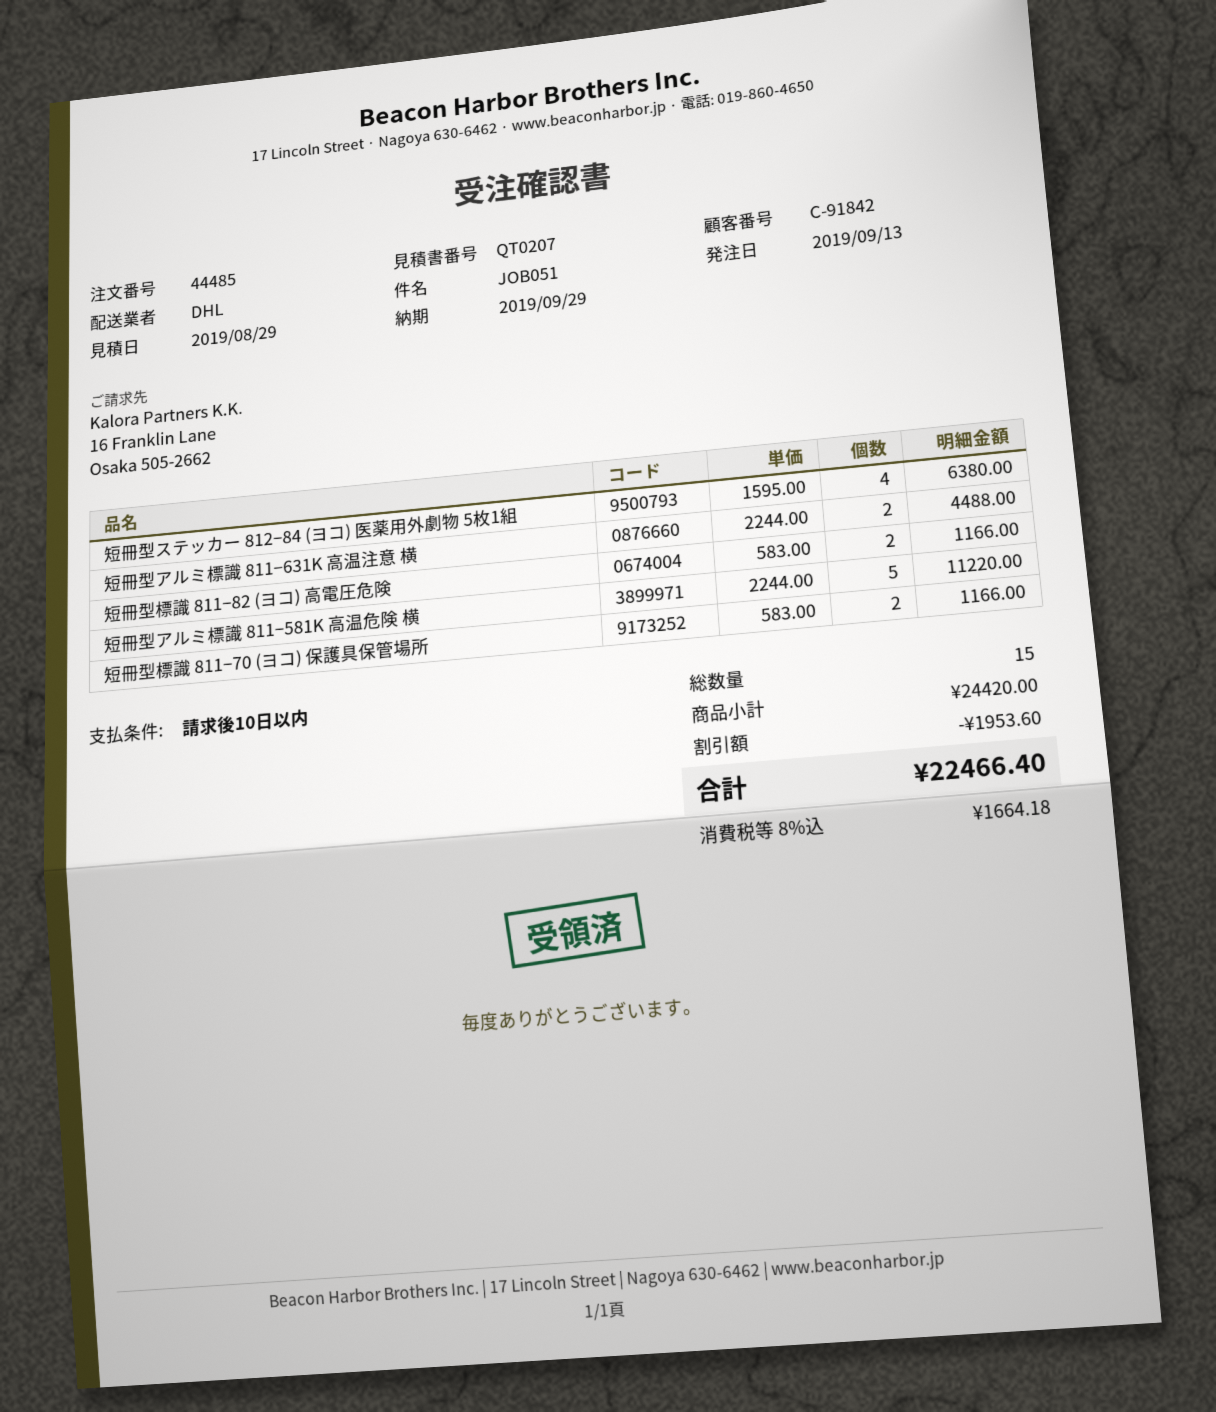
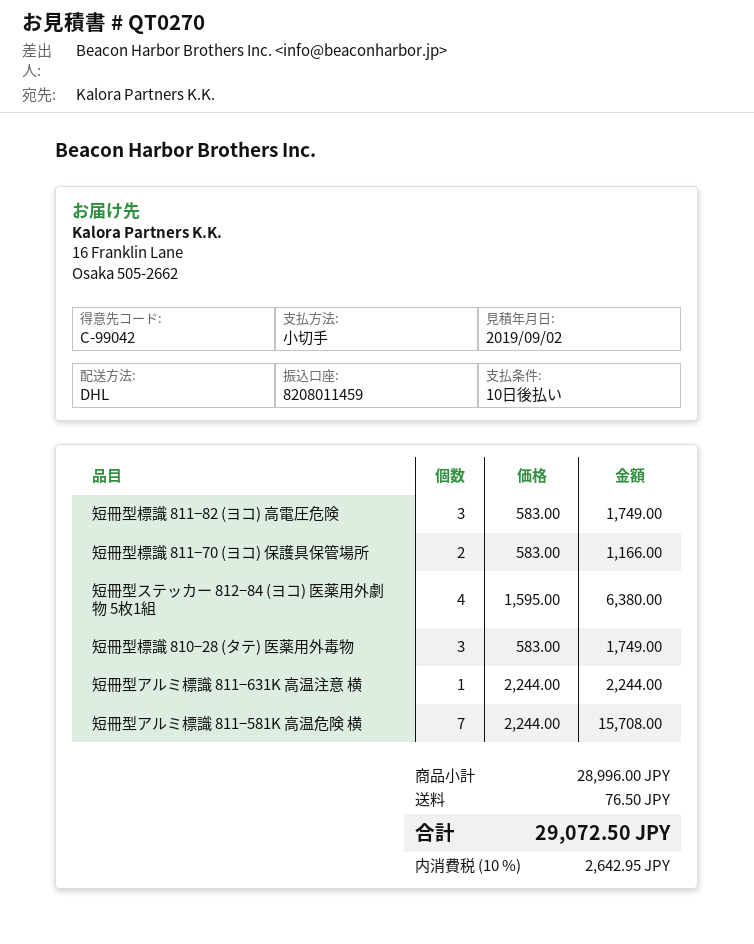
quote number: QT0207 -> QT0270
quote date: 2019-08-29 -> 2019-09-02
customer number: C-91842 -> C-99042
短冊型アルミ標識 811−631K 高温注意 横: 2 x 2244.00 = 4488.00 -> 1 x 2244.00 = 2244.00
短冊型標識 811−82 (ヨコ) 高電圧危険: 2 x 583.00 = 1166.00 -> 3 x 583.00 = 1749.00
短冊型アルミ標識 811−581K 高温危険 横: 5 x 2244.00 = 11220.00 -> 7 x 2244.00 = 15708.00
短冊型標識 810−28 (タテ) 医薬用外毒物: none -> 3 x 583.00 = 1749.00
subtotal: 24420.00 -> 28996.00
discount: 1953.60 -> none
shipping: none -> 76.50
tax: 8% = 1664.18 -> 10% = 2642.95
total: 22466.40 -> 29072.50

